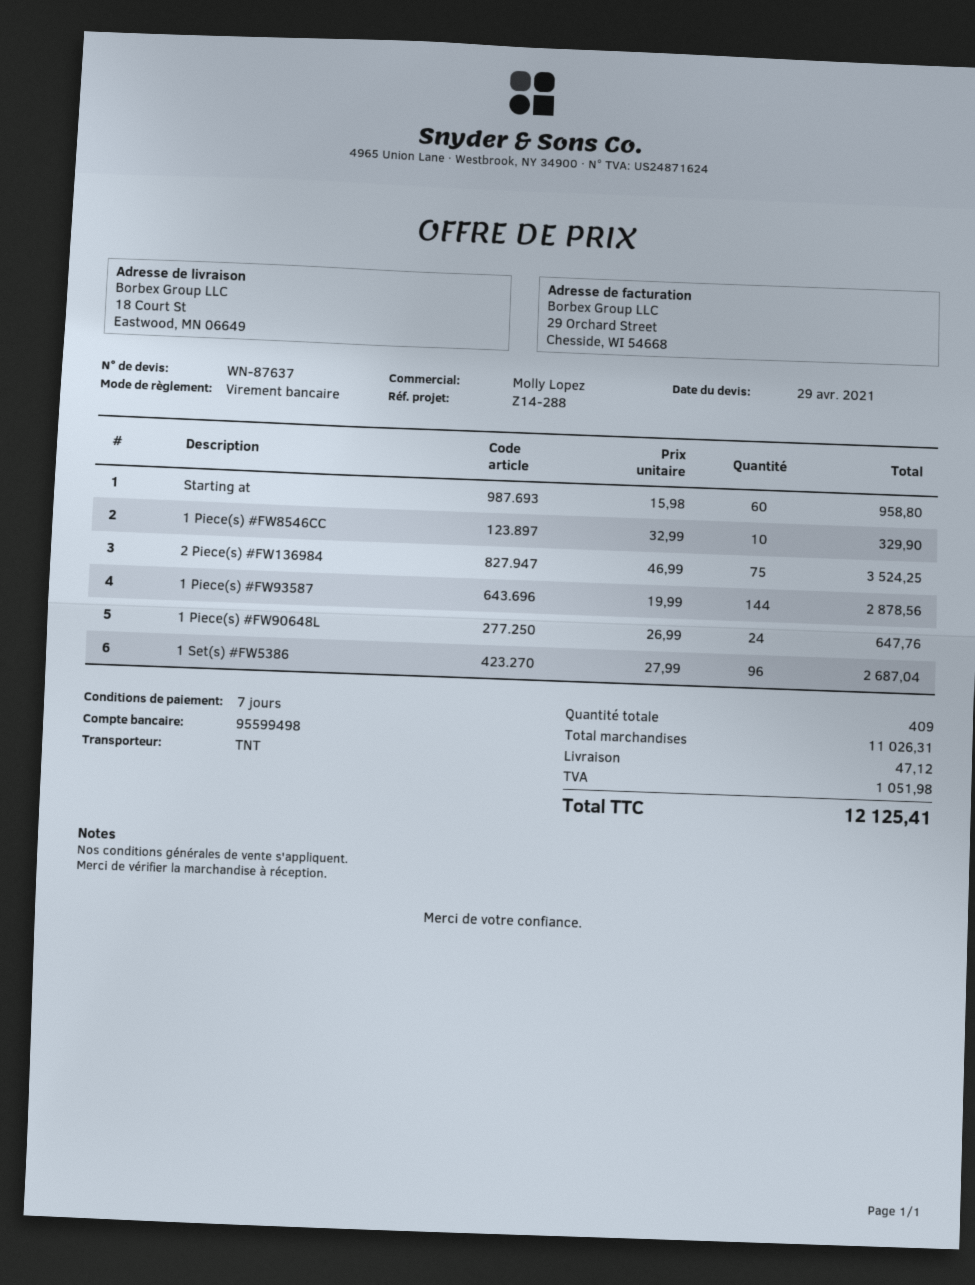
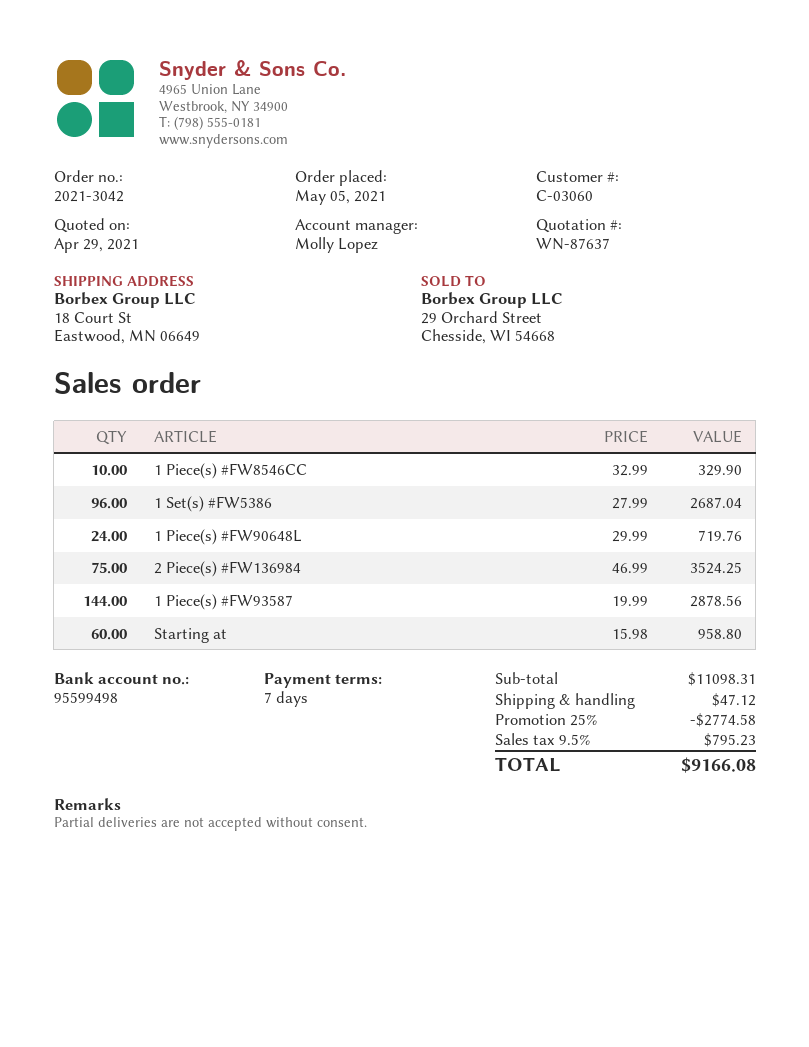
1 Piece(s) #FW90648L: 24 x 26.99 = 647.76 -> 24 x 29.99 = 719.76
subtotal: 11026.31 -> 11098.31
discount: none -> 25% = 2774.58
tax: 1051.98 -> 795.23
total: 12125.41 -> 9166.08

